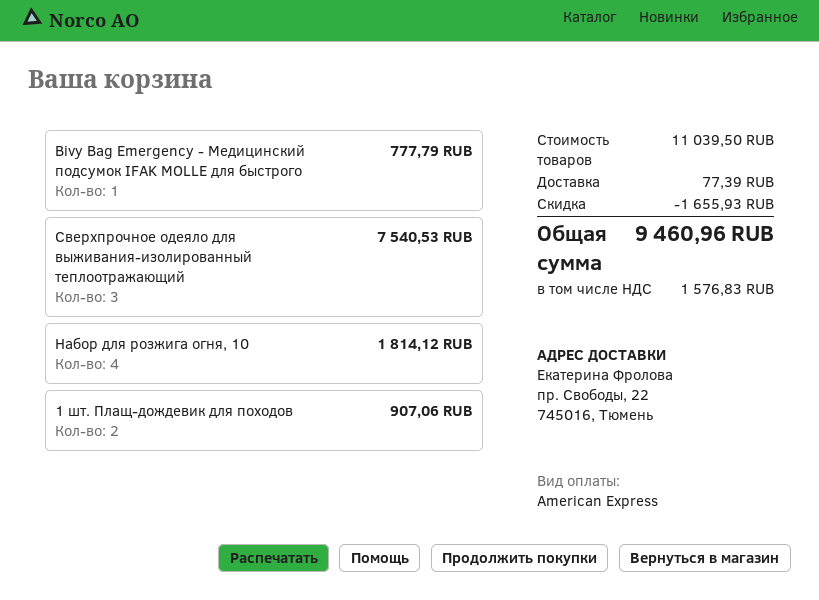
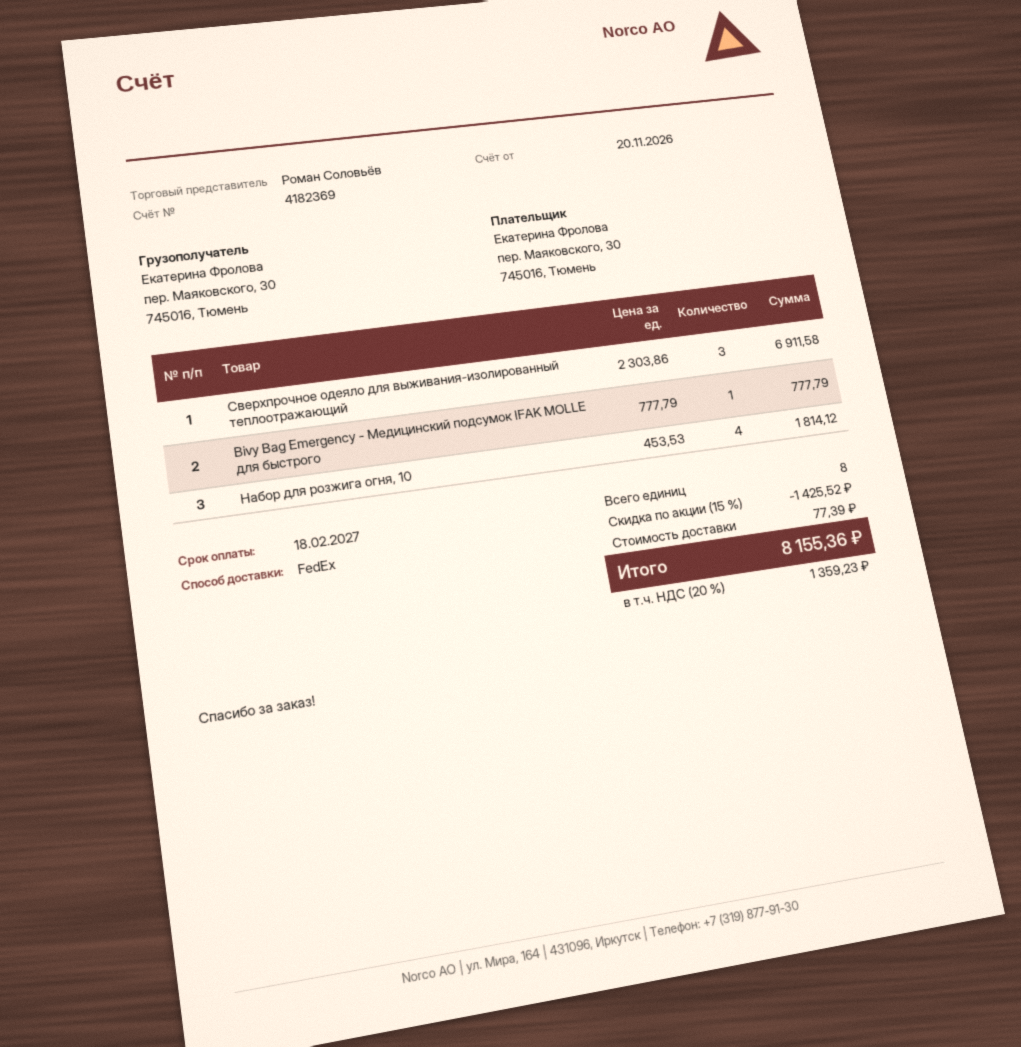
ship to: пр. Свободы, 22, 745016, Тюмень -> пер. Маяковского, 30, 745016, Тюмень
Сверхпрочное одеяло для выживания-изолированный теплоотражающий: 3 for 7540.53 -> 3 for 6911.58
1 шт. Плащ-дождевик для походов: 2 for 907.06 -> none
discount: 1655.93 -> 1425.52
tax: 1576.83 -> 1359.23
total: 9460.96 -> 8155.36

